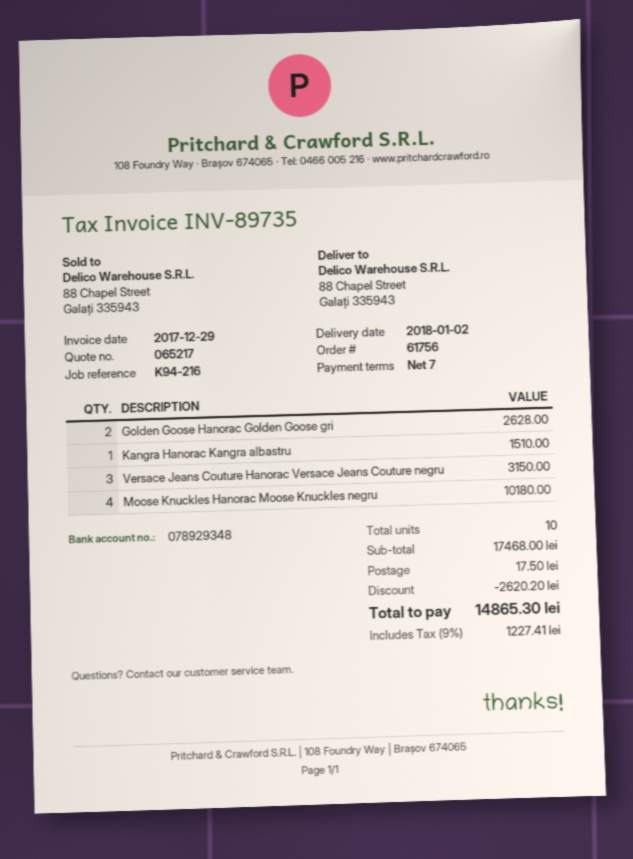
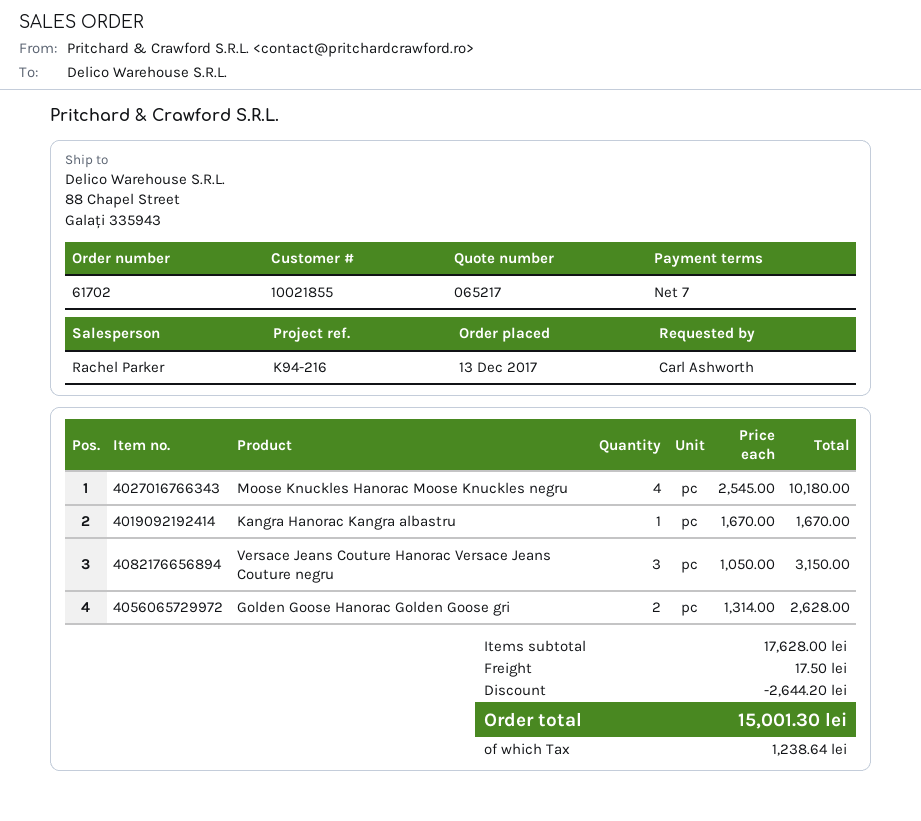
order number: 61756 -> 61702
Kangra Hanorac Kangra albastru: 1 for 1510.00 -> 1 for 1670.00
subtotal: 17468.00 -> 17628.00
discount: 2620.20 -> 2644.20
tax: 1227.41 -> 1238.64
total: 14865.30 -> 15001.30

